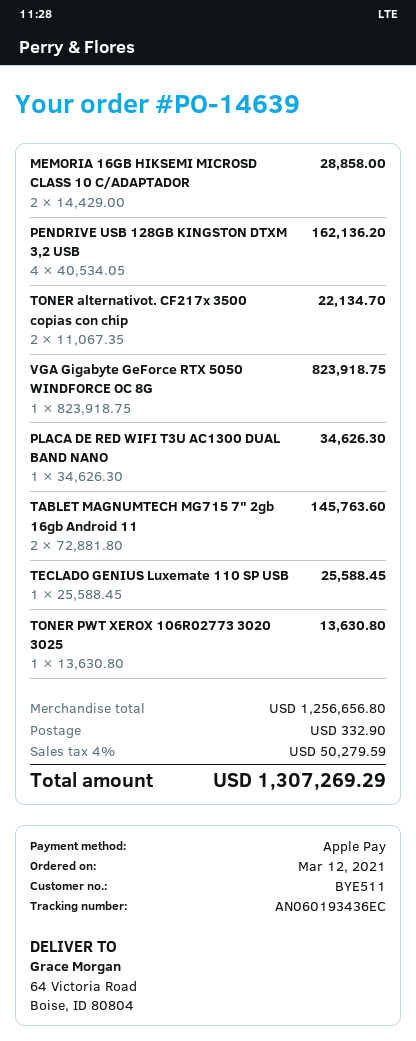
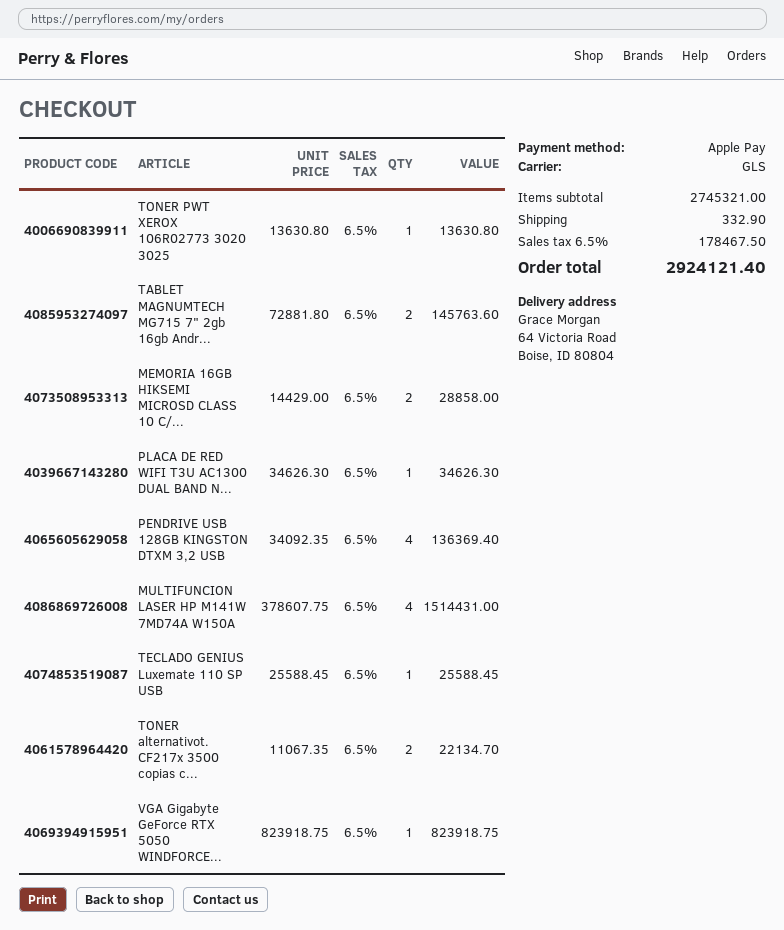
PENDRIVE USB 128GB KINGSTON DTXM 3,2 USB: 4 x 40534.05 = 162136.20 -> 4 x 34092.35 = 136369.40
MULTIFUNCION LASER HP M141W 7MD74A W150A: none -> 4 x 378607.75 = 1514431.00
subtotal: 1256656.80 -> 2745321.00
tax: 4% = 50279.59 -> 6.5% = 178467.50
total: 1307269.29 -> 2924121.40

